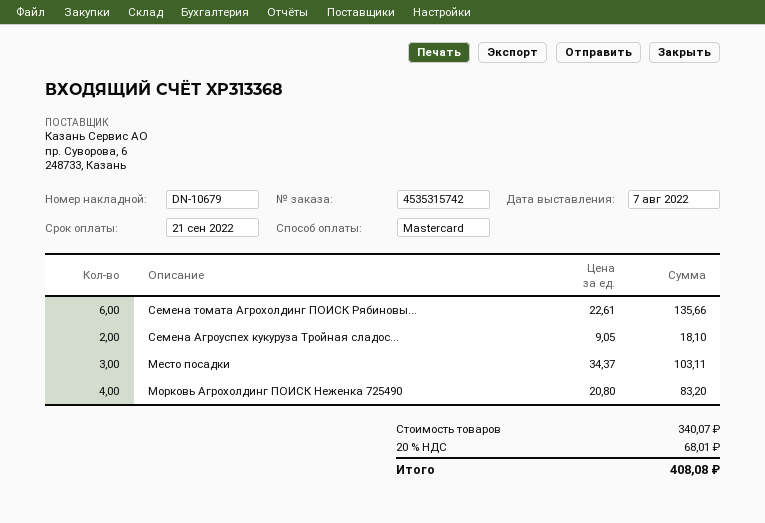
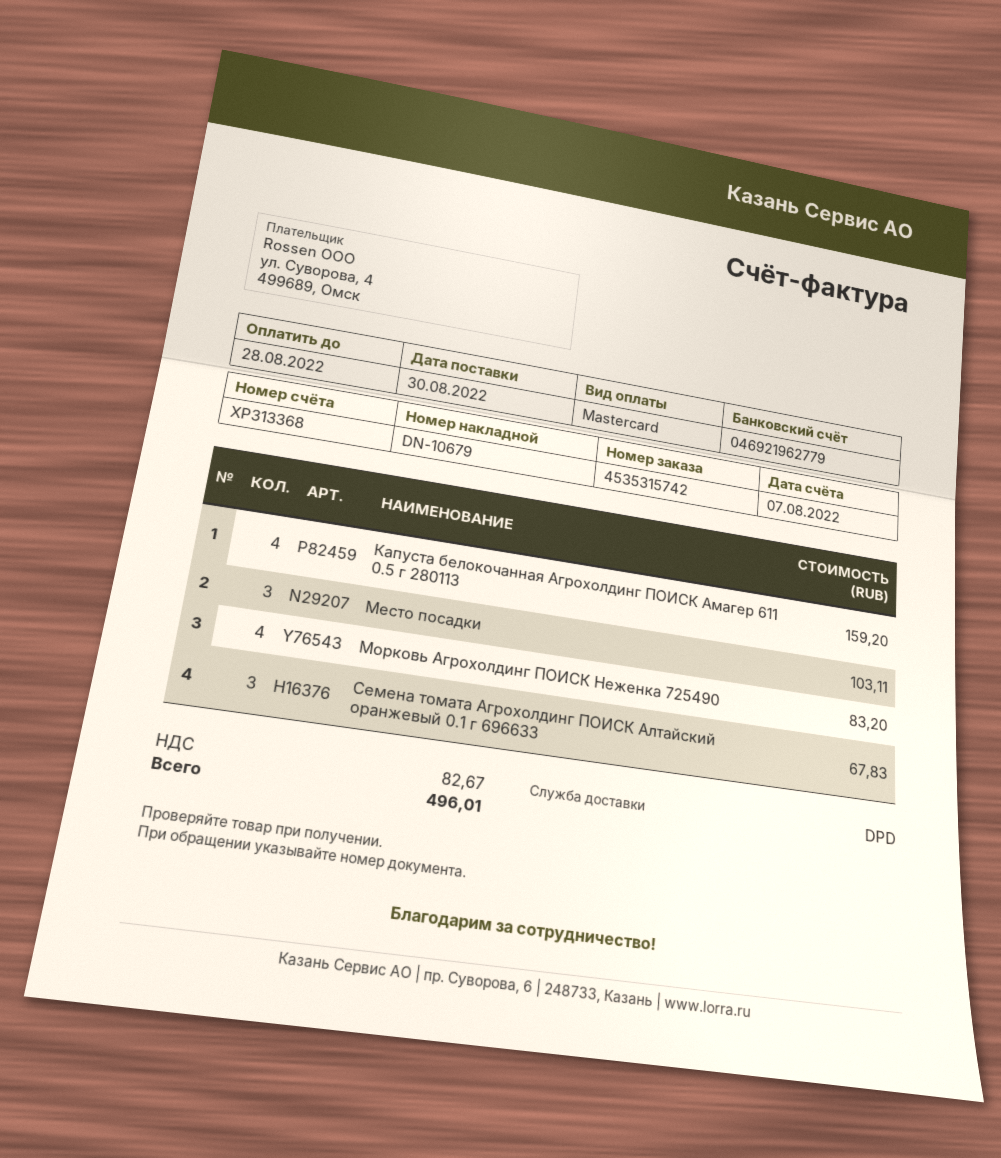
due date: 2022-09-21 -> 2022-08-28
Семена томата Агрохолдинг ПОИСК Рябиновы...: 6 for 135.66 -> none
Семена Агроуспех кукуруза Тройная сладос...: 2 for 18.10 -> none
Капуста белокочанная Агрохолдинг ПОИСК Амагер 611 0.5 г 280113: none -> 4 for 159.20
Семена томата Агрохолдинг ПОИСК Алтайский оранжевый 0.1 г 696633: none -> 3 for 67.83
tax: 68.01 -> 82.67
total: 408.08 -> 496.01

